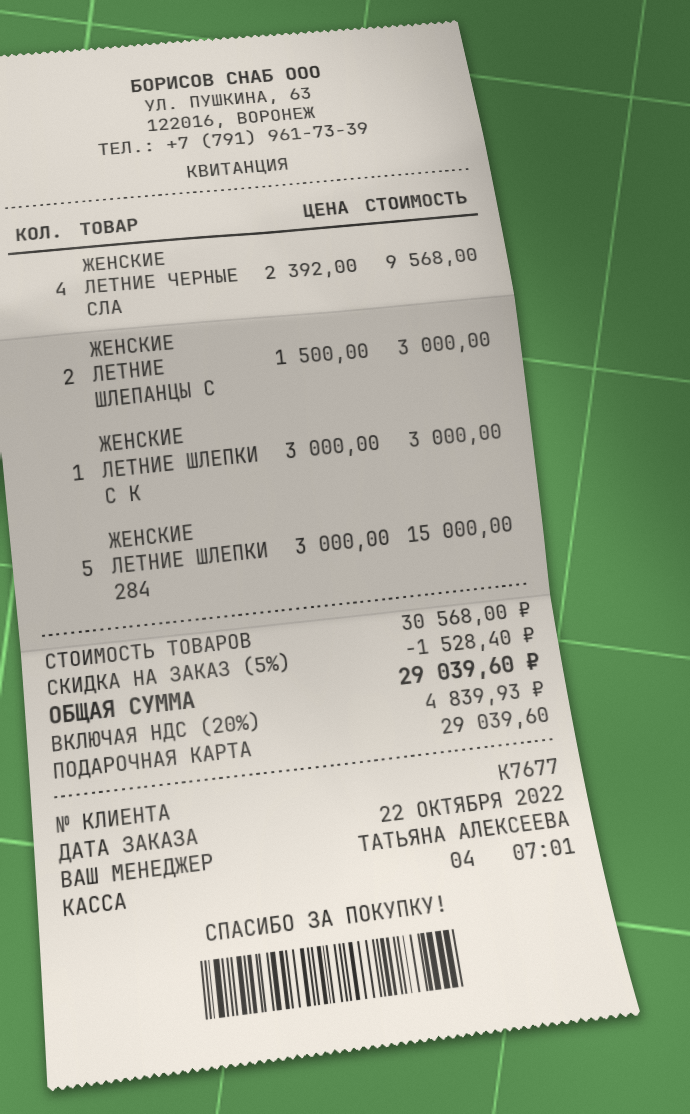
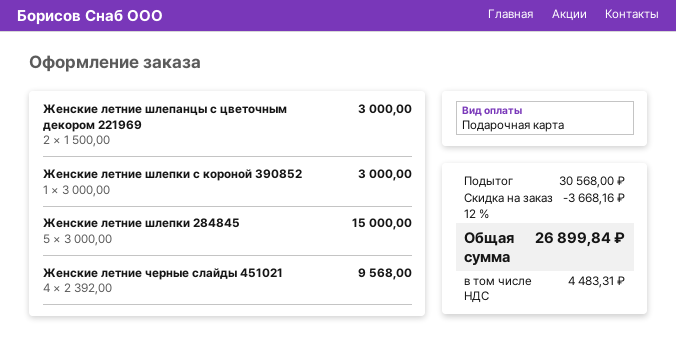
discount: 5% = 1528.40 -> 12% = 3668.16
tax: 4839.93 -> 4483.31
total: 29039.60 -> 26899.84

